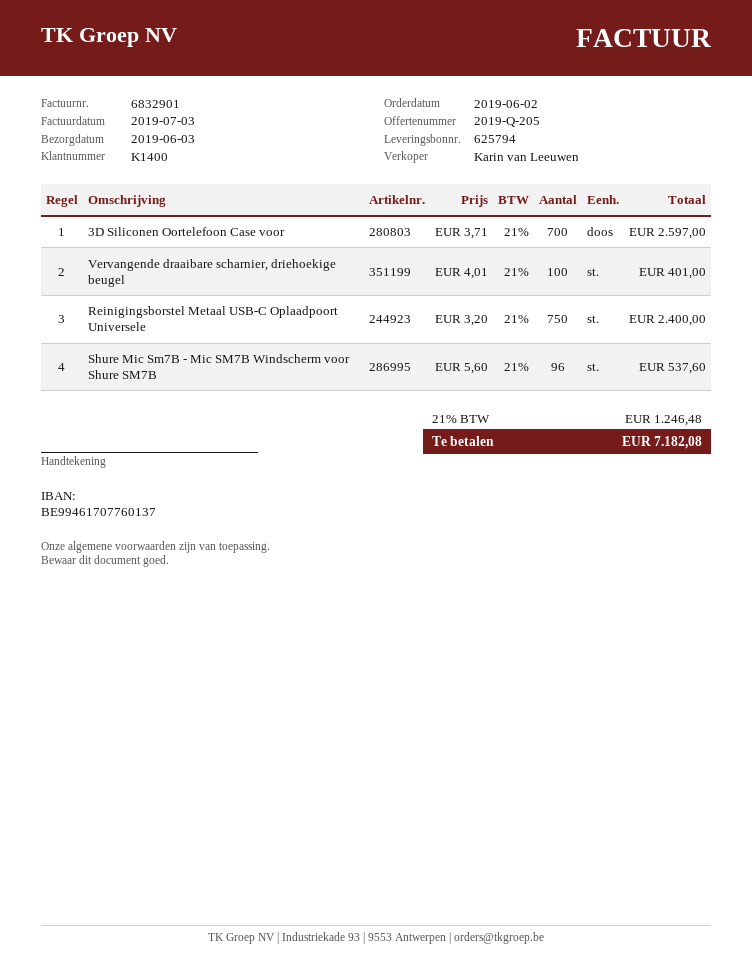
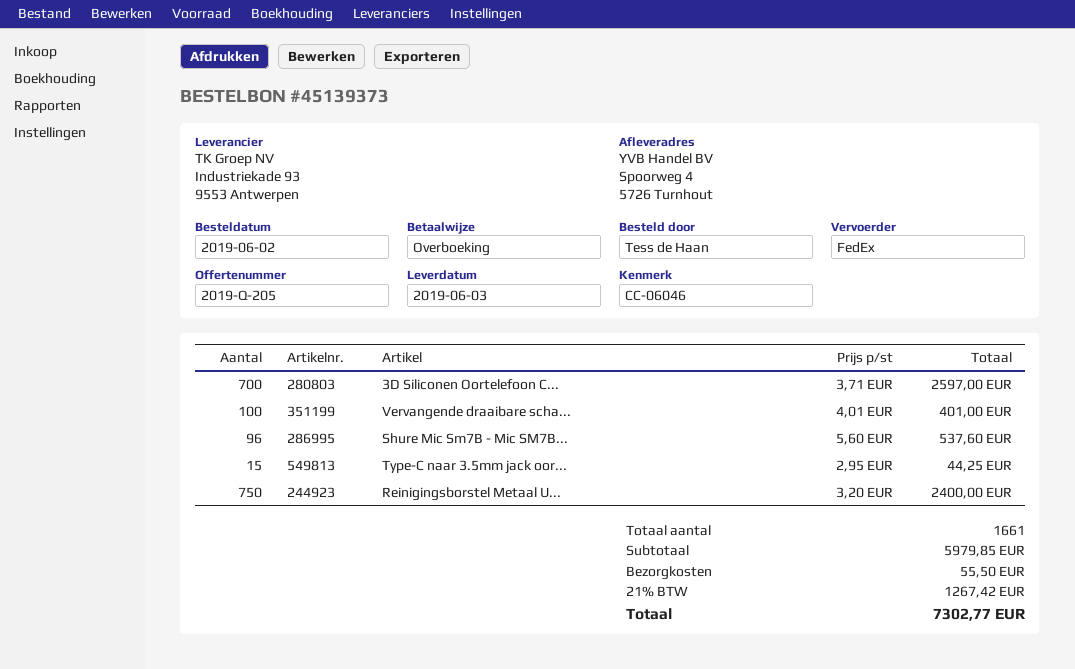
Type-C naar 3.5mm jack oor...: none -> 15 x 2.95 = 44.25
shipping: none -> 55.50
tax: 21% = 1246.48 -> 21% = 1267.42
total: 7182.08 -> 7302.77

